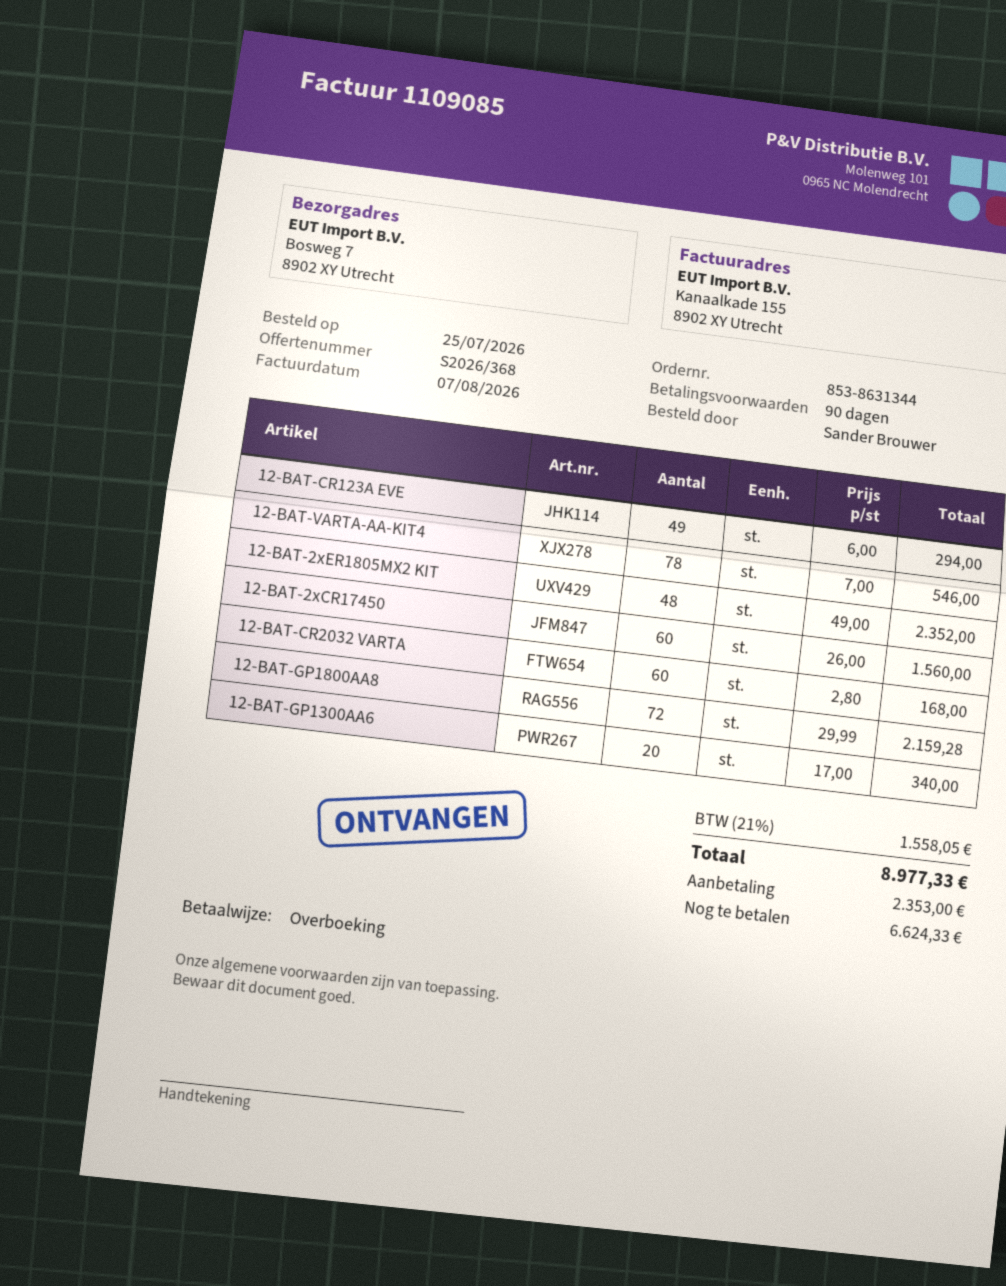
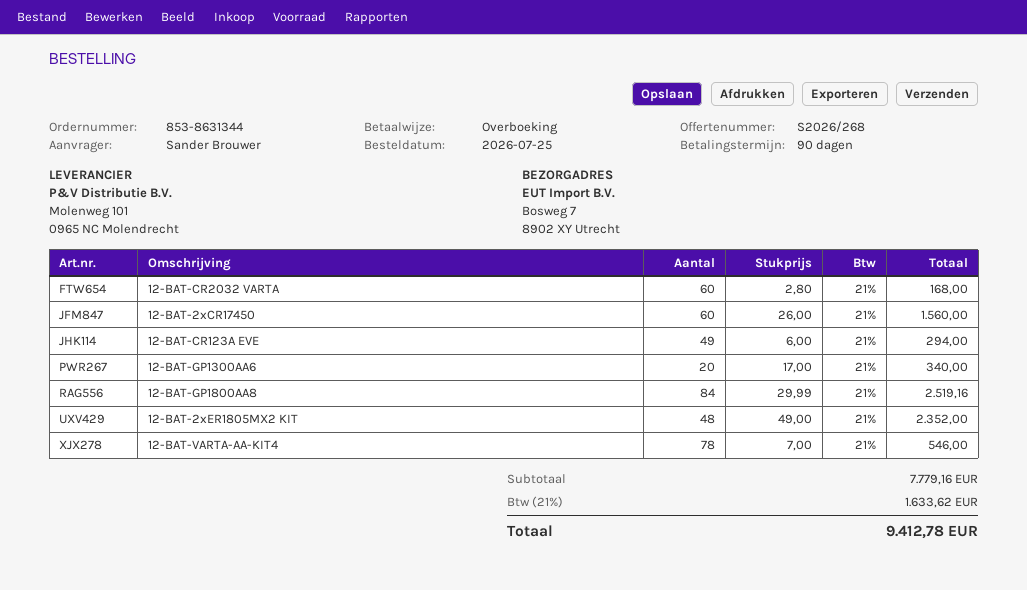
quote number: S2026/368 -> S2026/268
12-BAT-GP1800AA8: 72 x 29.99 = 2159.28 -> 84 x 29.99 = 2519.16
tax: 21% = 1558.05 -> 21% = 1633.62
total: 8977.33 -> 9412.78

